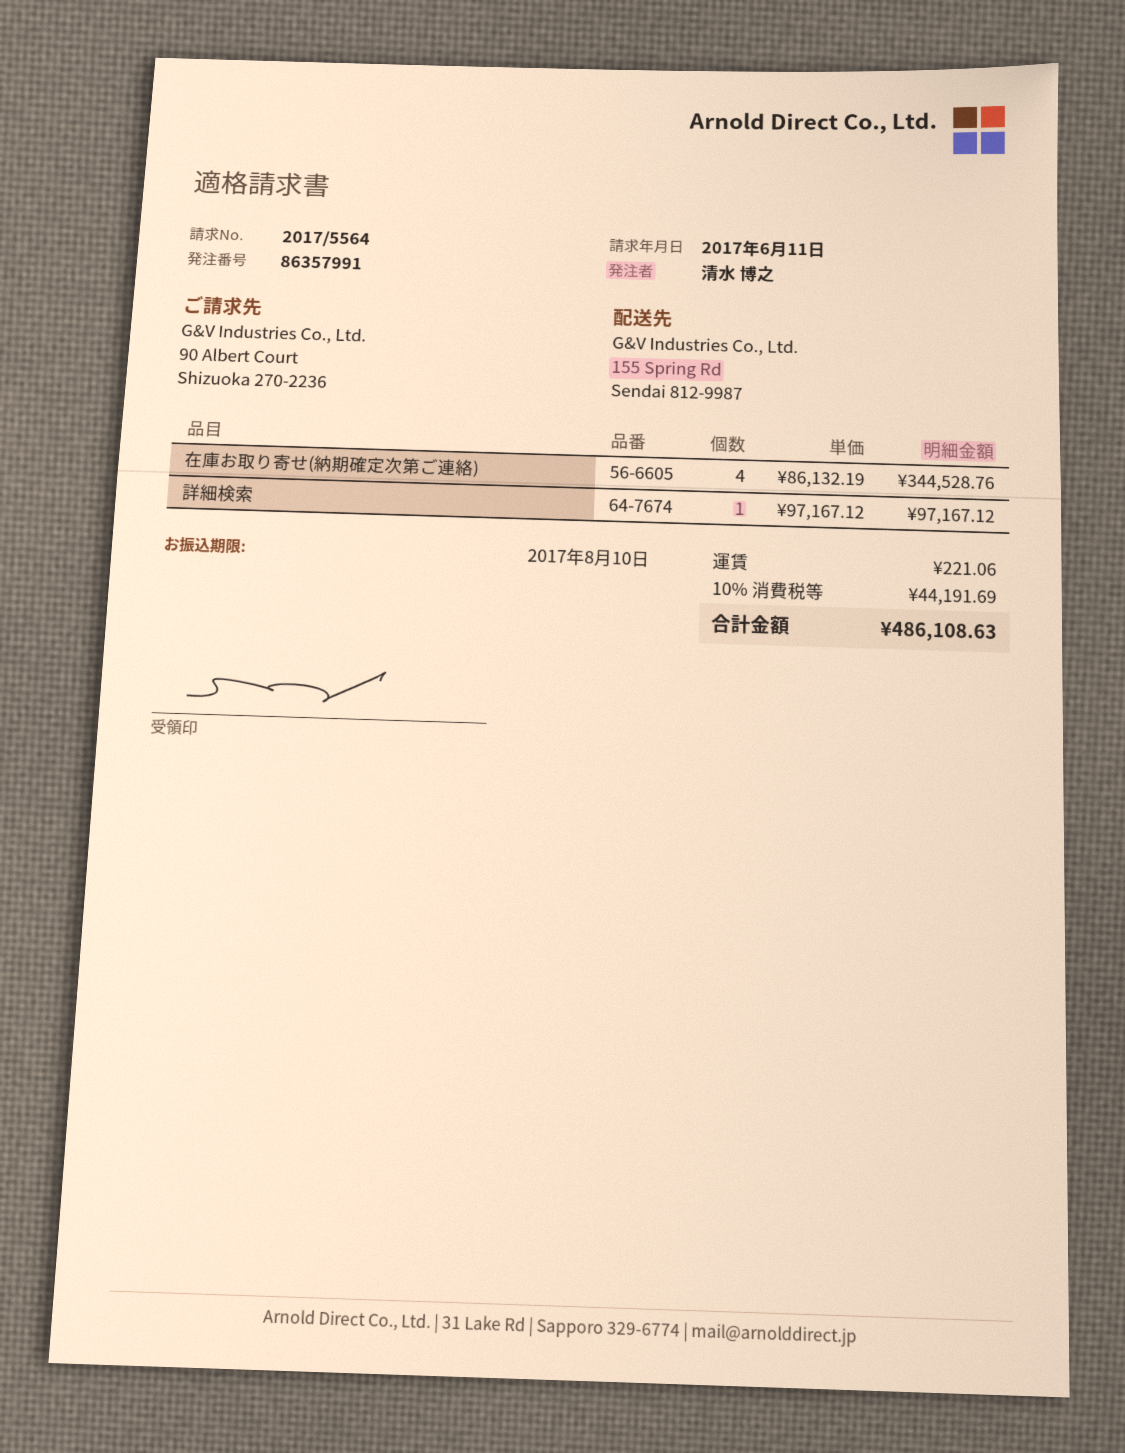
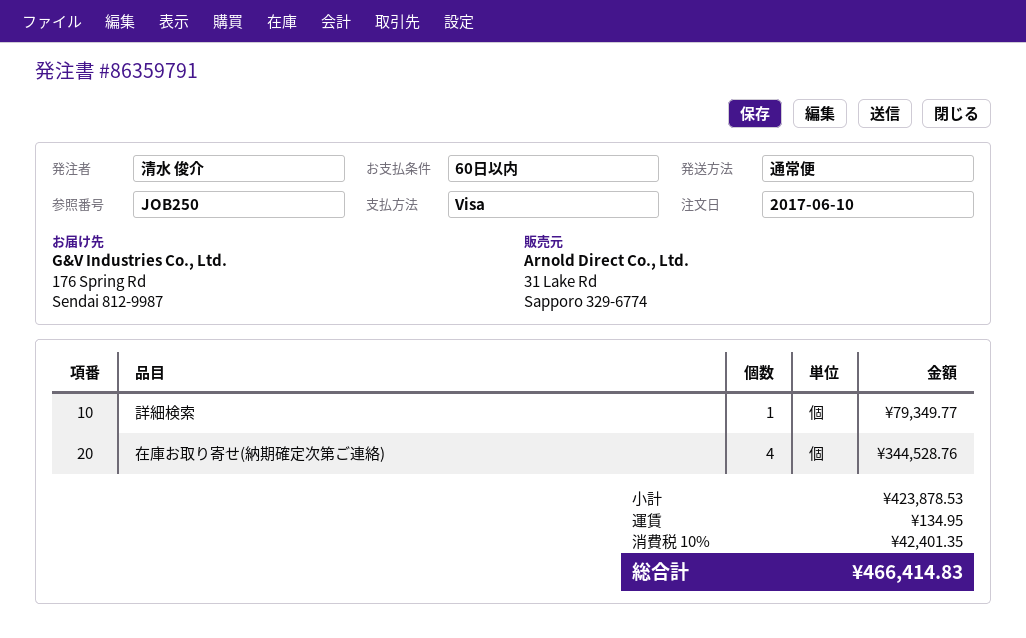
order number: 86357991 -> 86359791
ordered by: 清水 博之 -> 清水 俊介
ship to: 155 Spring Rd, Sendai 812-9987 -> 176 Spring Rd, Sendai 812-9987
詳細検索: 1 for 97167.12 -> 1 for 79349.77
shipping: 221.06 -> 134.95
tax: 10% = 44191.69 -> 10% = 42401.35
total: 486108.63 -> 466414.83

